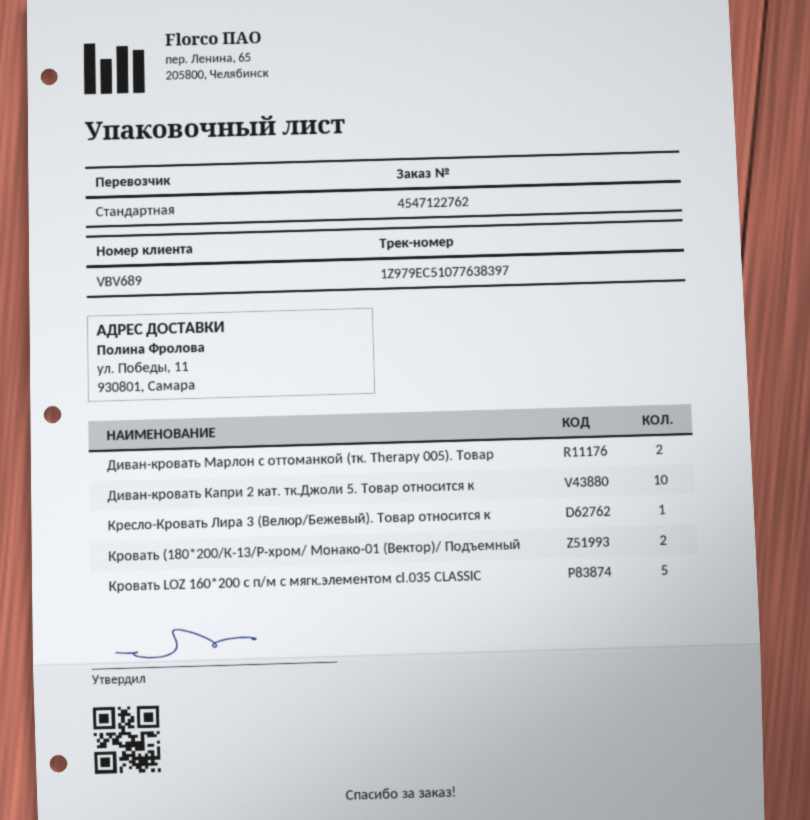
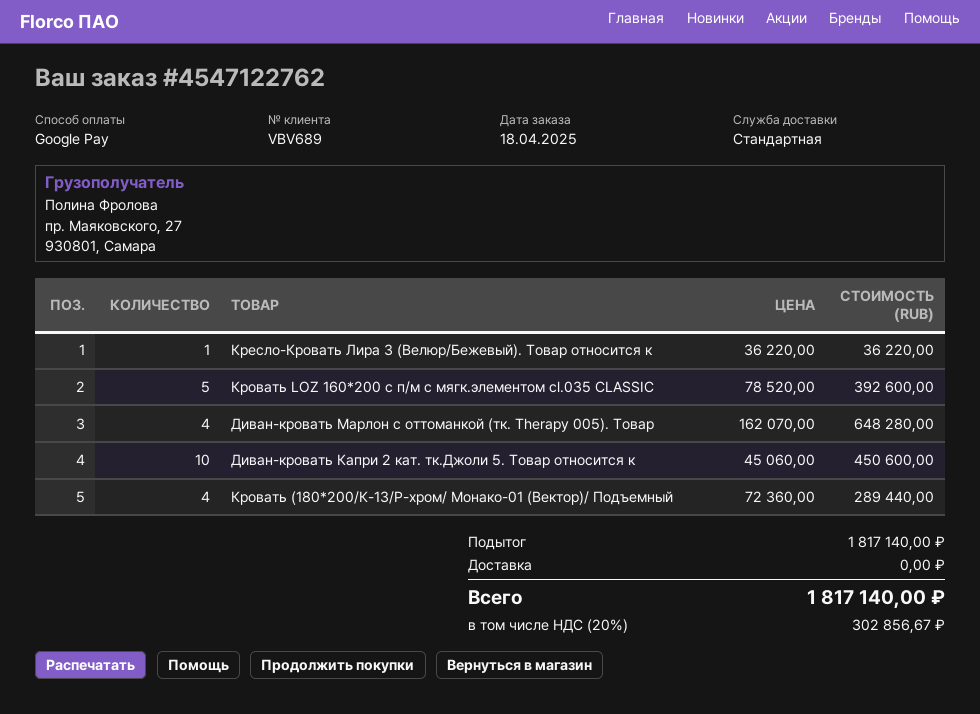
ship to: ул. Победы, 11, 930801, Самара -> пр. Маяковского, 27, 930801, Самара
Диван-кровать Марлон c оттоманкой (тк. Therapy 005). Товар: 2 -> 4
Кровать (180*200/К-13/Р-хром/ Монако-01 (Вектор)/ Подъемный: 2 -> 4

